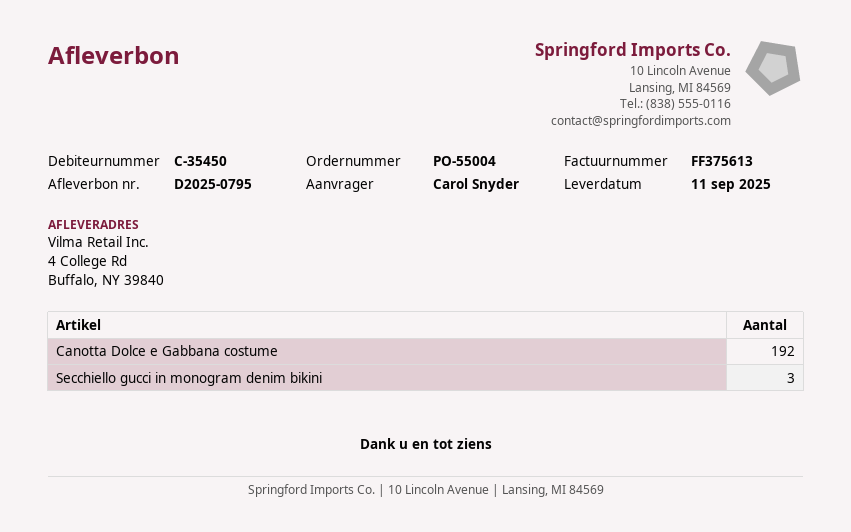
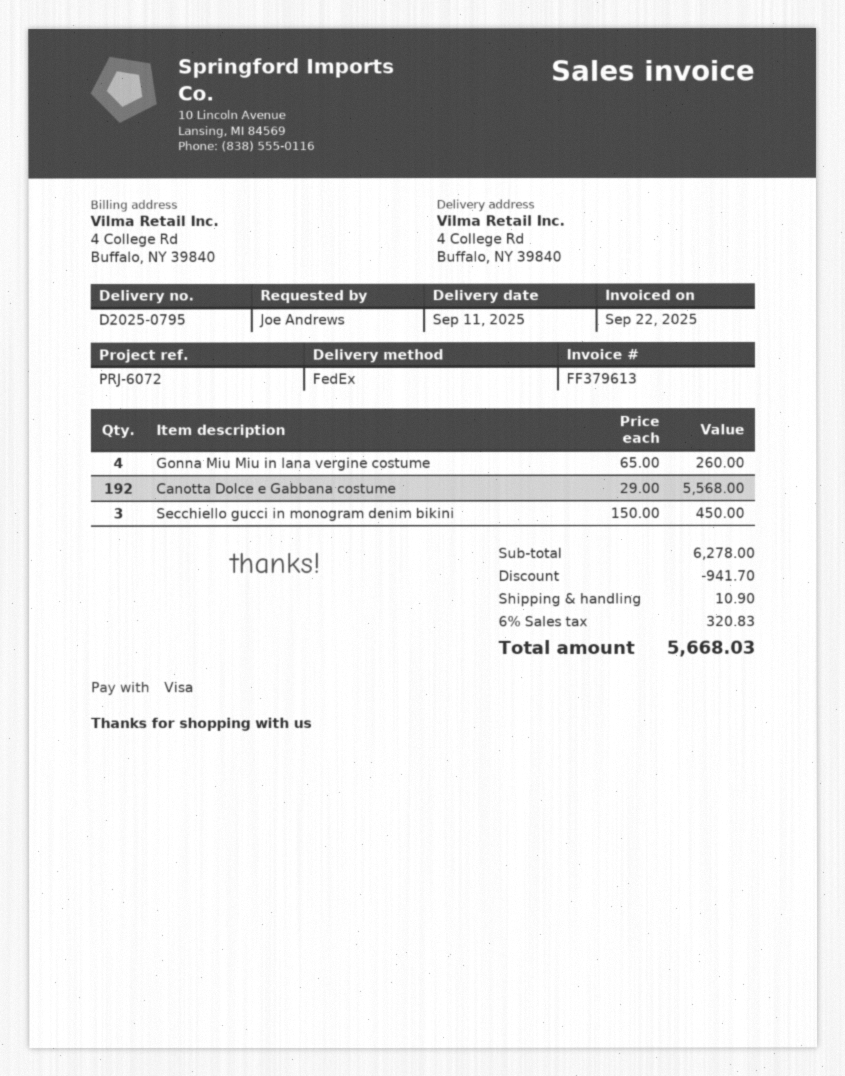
invoice number: FF375613 -> FF379613
ordered by: Carol Snyder -> Joe Andrews
Gonna Miu Miu in lana vergine costume: none -> 4

